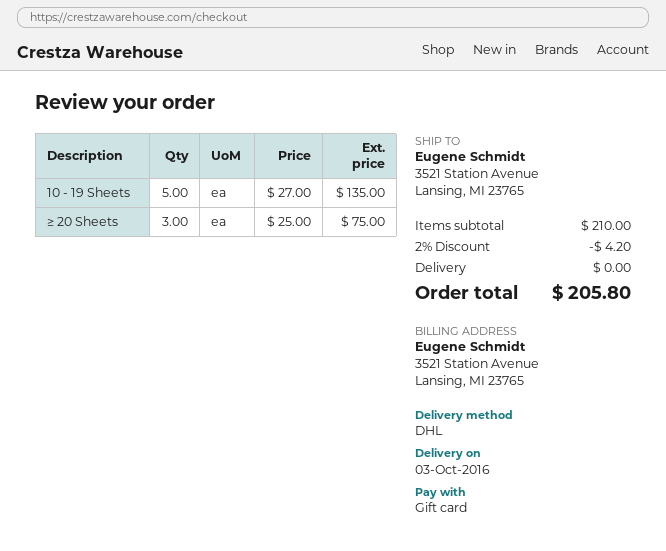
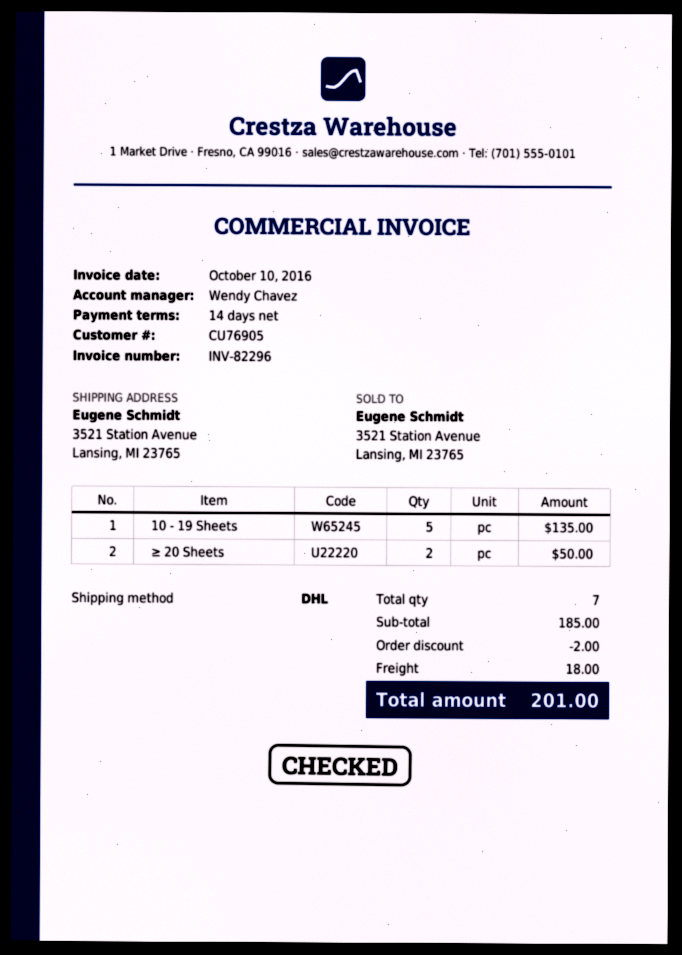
≥ 20 Sheets: 3 for 75.00 -> 2 for 50.00
subtotal: 210.00 -> 185.00
discount: 4.20 -> 2.00
shipping: 0.00 -> 18.00
total: 205.80 -> 201.00

